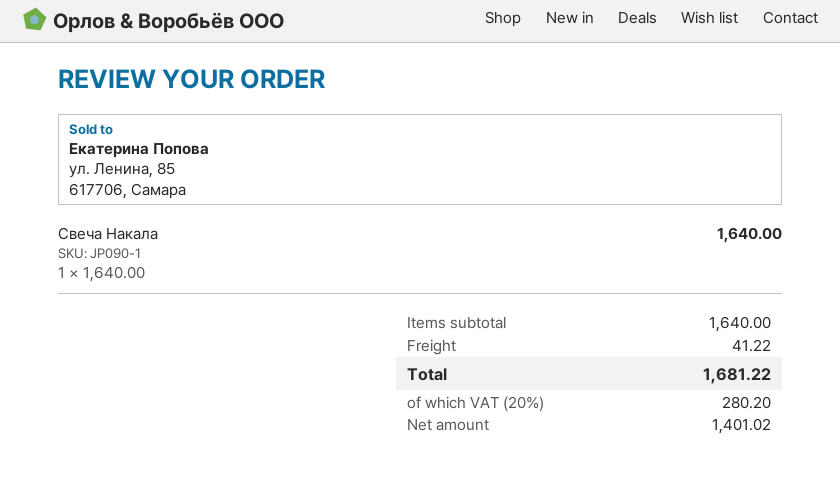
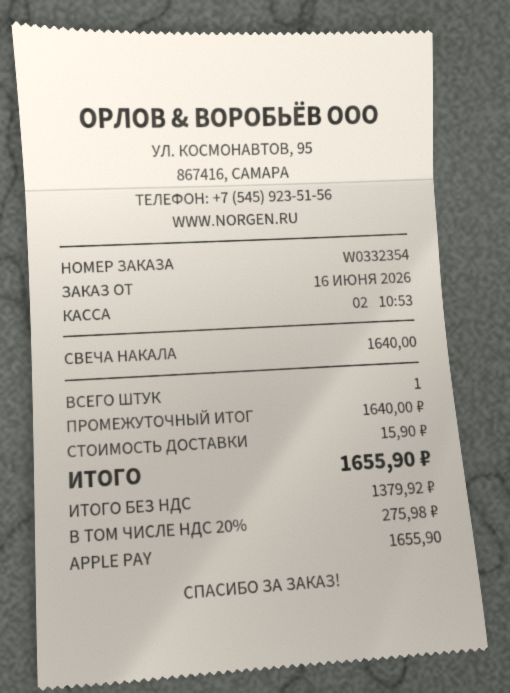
shipping: 41.22 -> 15.90
net: 1401.02 -> 1379.92
tax: 20% = 280.20 -> 20% = 275.98
total: 1681.22 -> 1655.90

